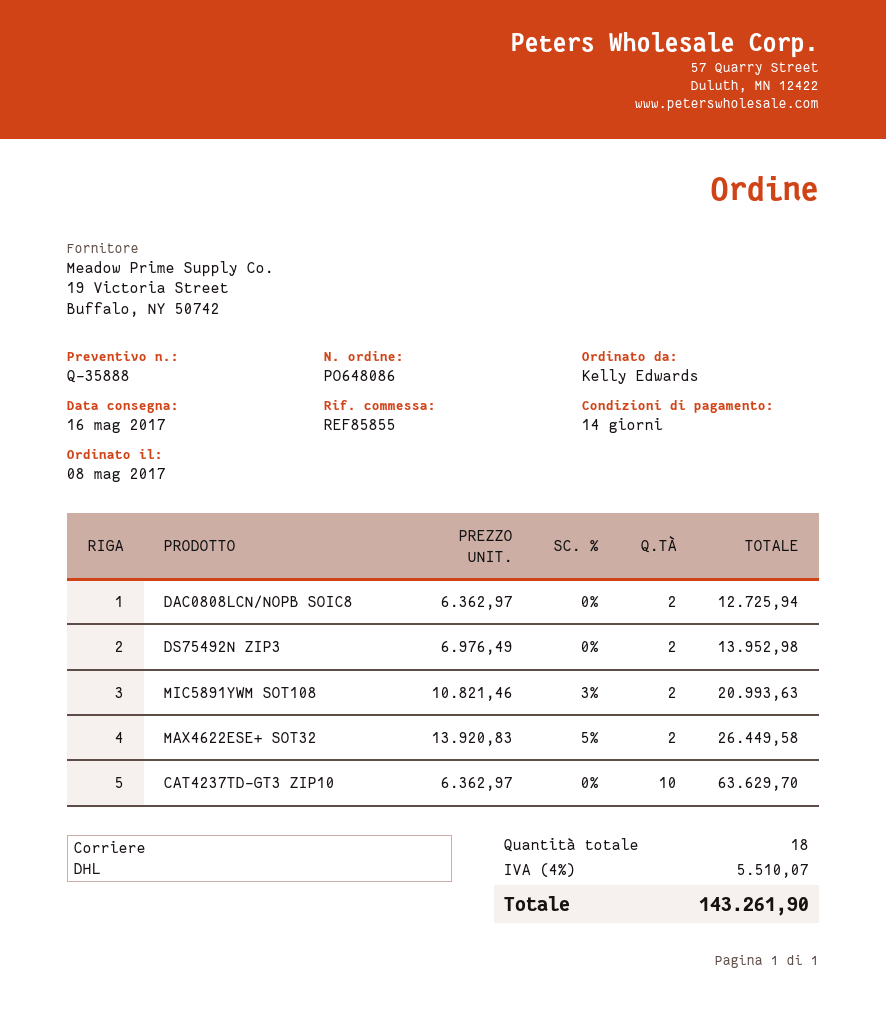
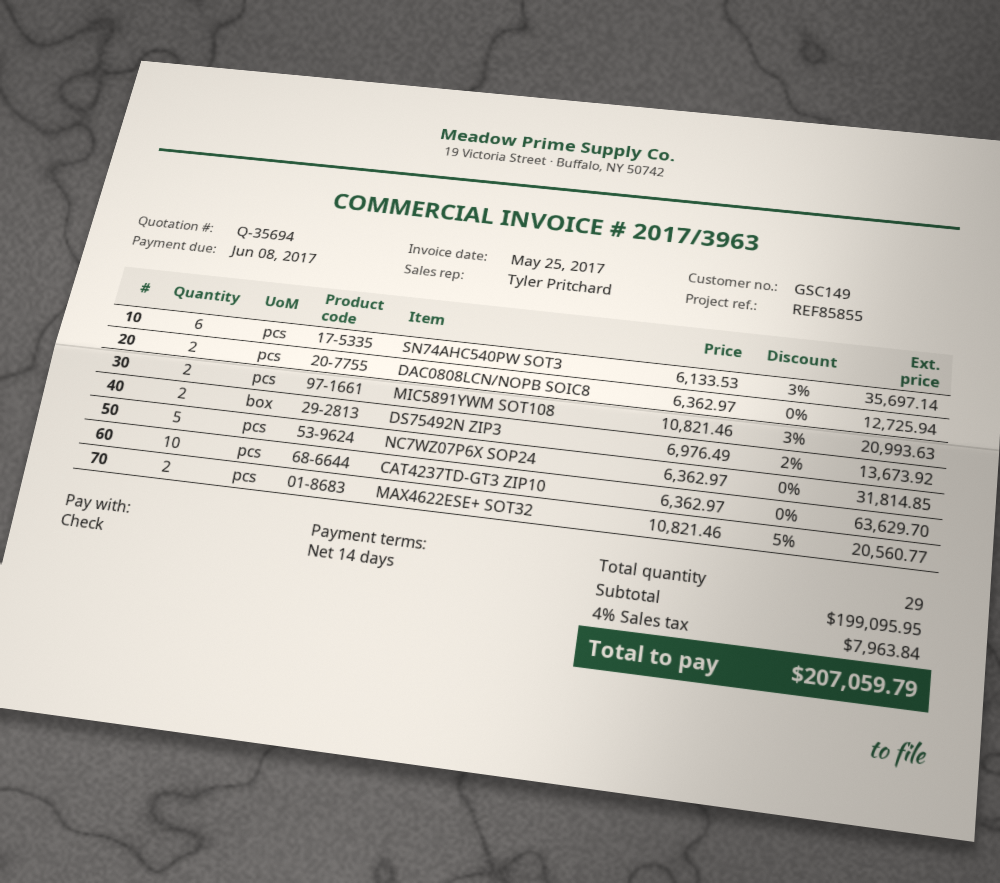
quote number: Q-35888 -> Q-35694
DS75492N ZIP3: 2 x 6976.49 = 13952.98 -> 2 x 6976.49 - 2% = 13673.92
MAX4622ESE+ SOT32: 2 x 13920.83 - 5% = 26449.58 -> 2 x 10821.46 - 5% = 20560.77
SN74AHC540PW SOT3: none -> 6 x 6133.53 - 3% = 35697.14
NC7WZ07P6X SOP24: none -> 5 x 6362.97 = 31814.85
total quantity: 18 -> 29
tax: 4% = 5510.07 -> 4% = 7963.84
total: 143261.90 -> 207059.79

